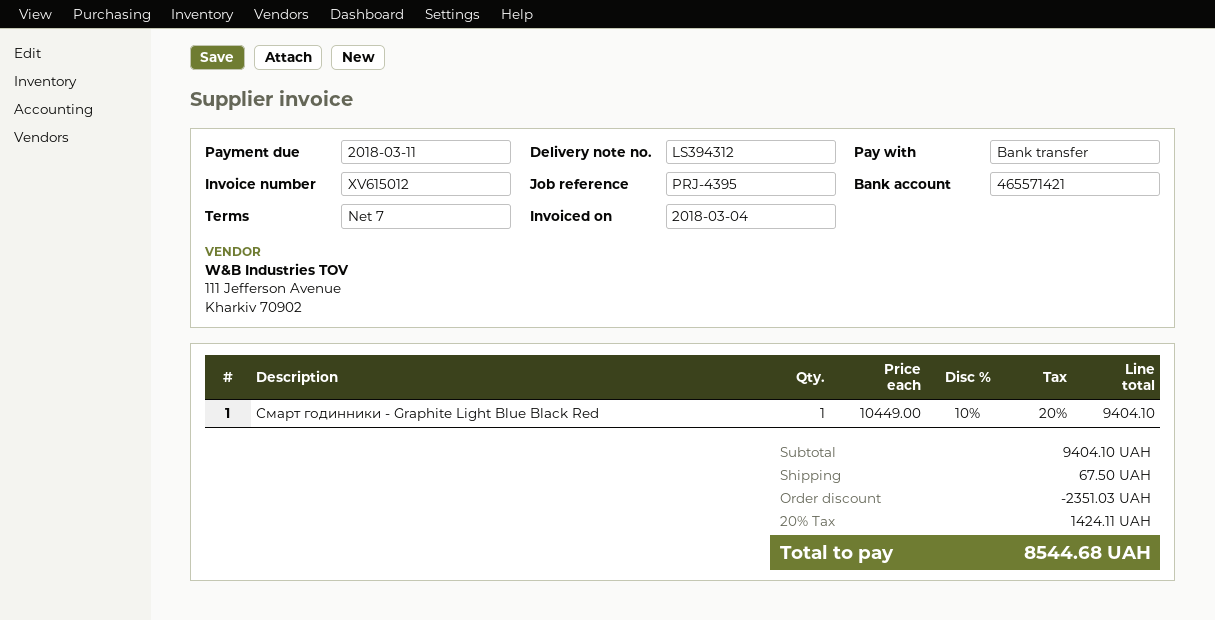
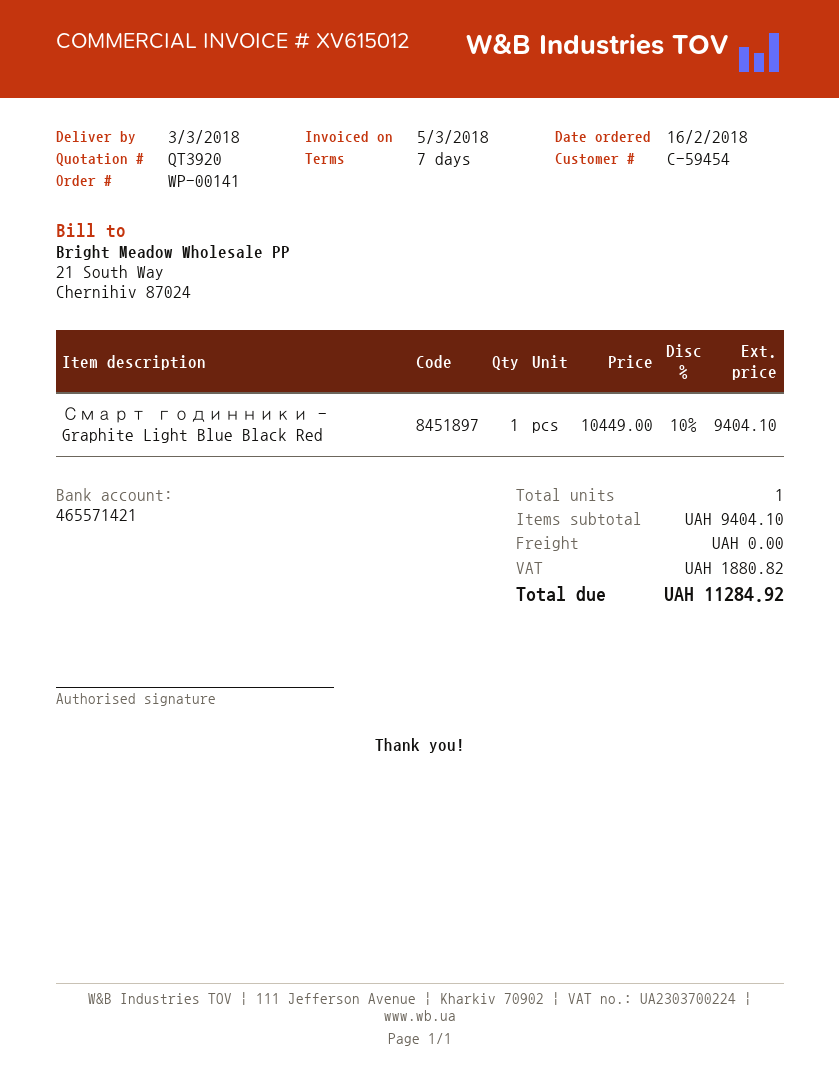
invoice date: 2018-03-04 -> 2018-03-05
discount: 2351.03 -> none
shipping: 67.50 -> 0.00
tax: 1424.11 -> 1880.82
total: 8544.68 -> 11284.92

